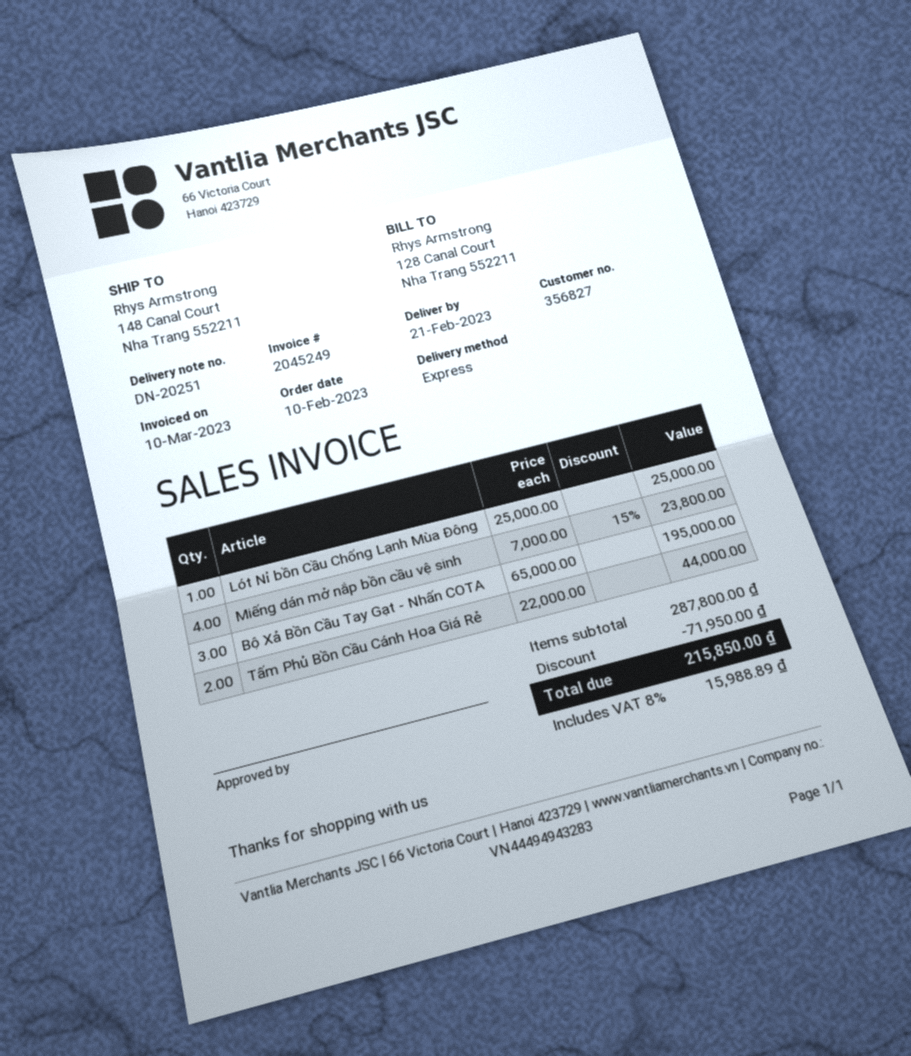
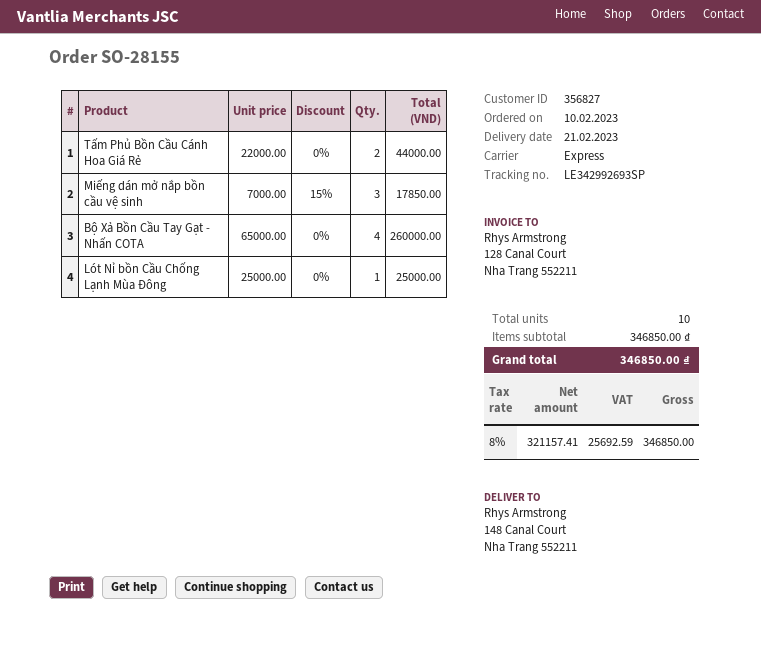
Miếng dán mở nắp bồn cầu vệ sinh: 4 x 7000.00 - 15% = 23800.00 -> 3 x 7000.00 - 15% = 17850.00
Bộ Xả Bồn Cầu Tay Gạt - Nhấn COTA: 3 x 65000.00 = 195000.00 -> 4 x 65000.00 = 260000.00
subtotal: 287800.00 -> 346850.00
discount: 71950.00 -> none
tax: 8% = 15988.89 -> 8% = 25692.59
total: 215850.00 -> 346850.00

